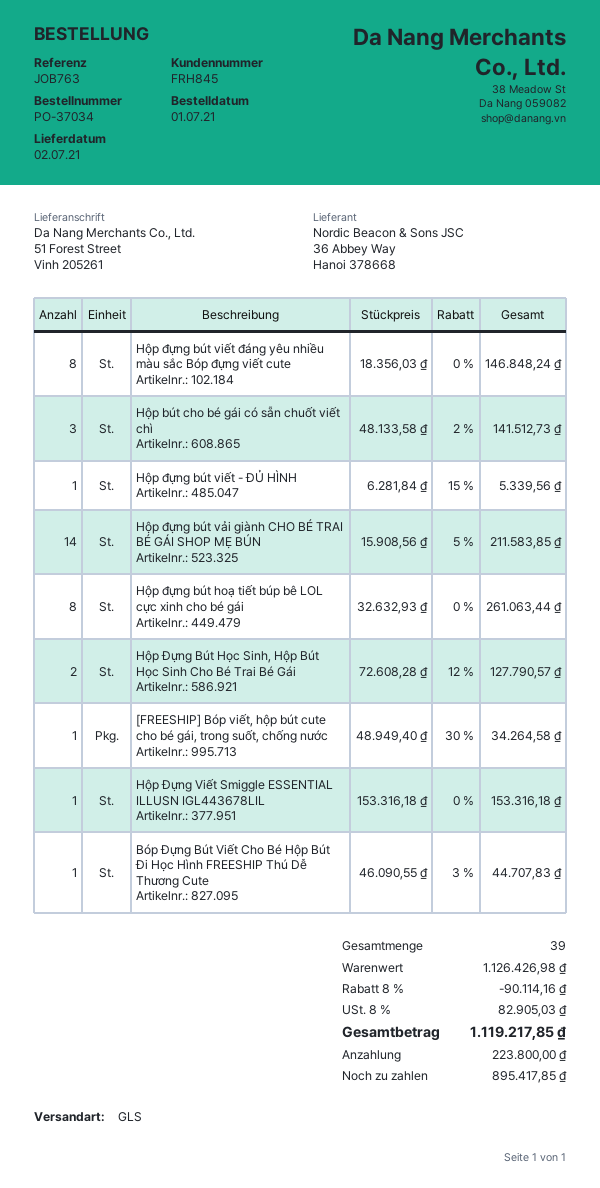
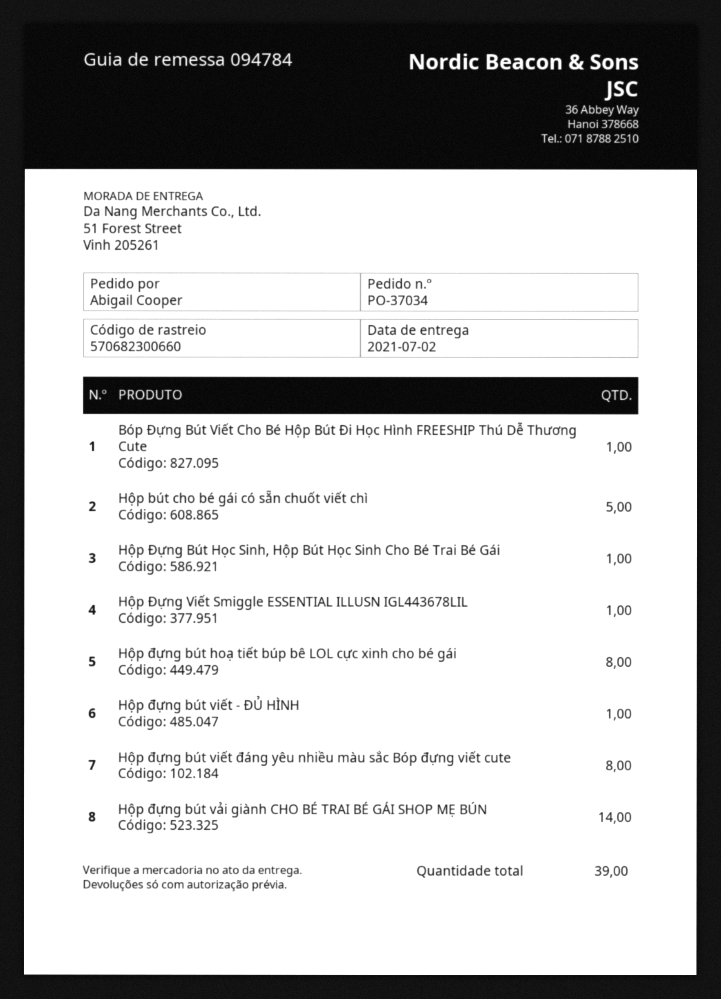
Hộp bút cho bé gái có sẵn chuốt viết chì: 3 -> 5
Hộp Đựng Bút Học Sinh, Hộp Bút Học Sinh Cho Bé Trai Bé Gái: 2 -> 1
[FREESHIP] Bóp viết, hộp bút cute cho bé gái, trong suốt, chống nước: 1 -> none

